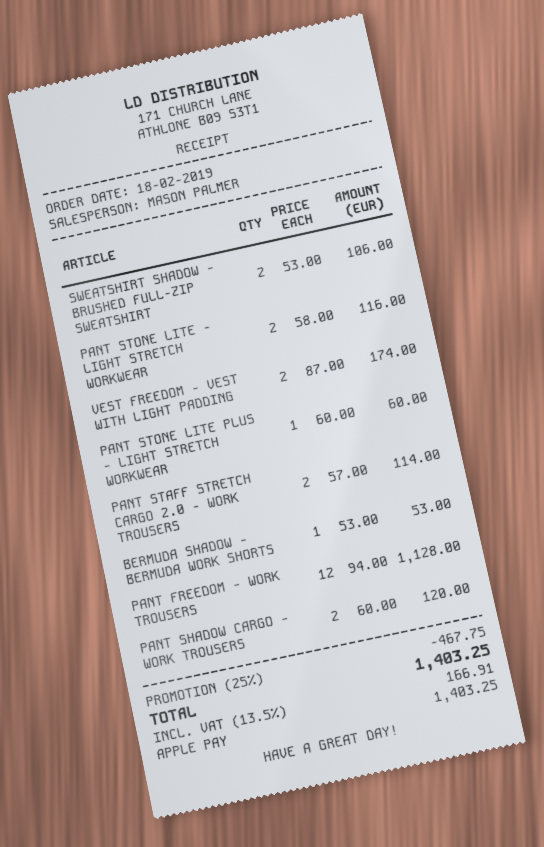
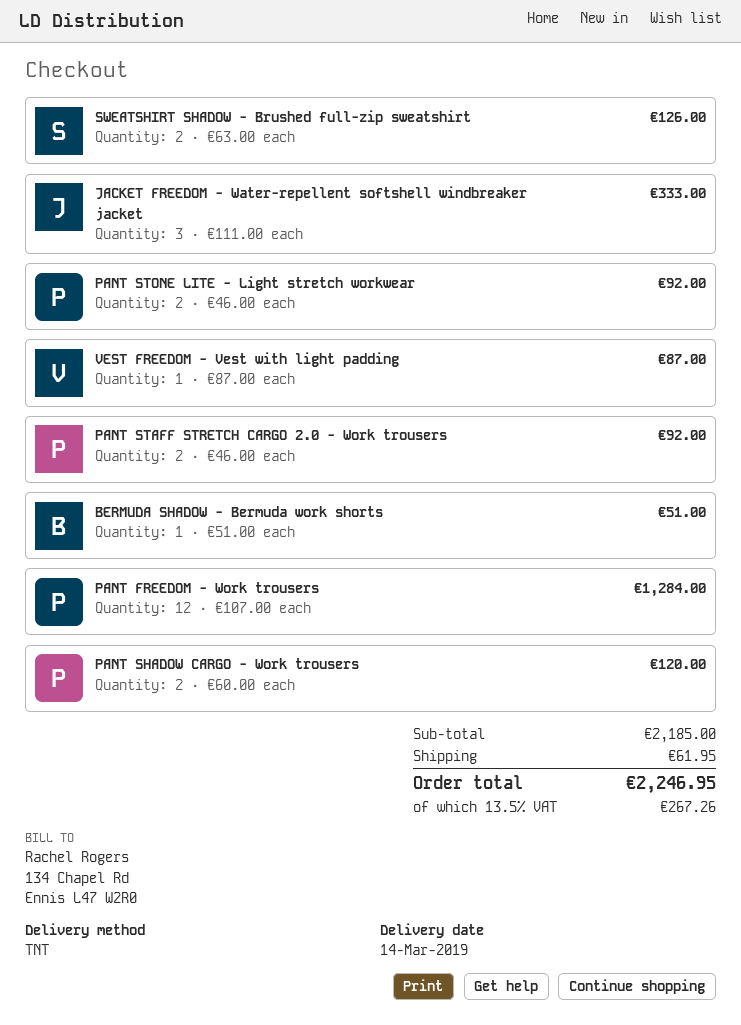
SWEATSHIRT SHADOW - BRUSHED FULL-ZIP SWEATSHIRT: 2 x 53.00 = 106.00 -> 2 x 63.00 = 126.00
PANT STONE LITE - LIGHT STRETCH WORKWEAR: 2 x 58.00 = 116.00 -> 2 x 46.00 = 92.00
VEST FREEDOM - VEST WITH LIGHT PADDING: 2 x 87.00 = 174.00 -> 1 x 87.00 = 87.00
PANT STONE LITE PLUS - LIGHT STRETCH WORKWEAR: 1 x 60.00 = 60.00 -> none
PANT STAFF STRETCH CARGO 2.0 - WORK TROUSERS: 2 x 57.00 = 114.00 -> 2 x 46.00 = 92.00
BERMUDA SHADOW - BERMUDA WORK SHORTS: 1 x 53.00 = 53.00 -> 1 x 51.00 = 51.00
PANT FREEDOM - WORK TROUSERS: 12 x 94.00 = 1128.00 -> 12 x 107.00 = 1284.00
JACKET FREEDOM - Water-repellent softshell windbreaker jacket: none -> 3 x 111.00 = 333.00
discount: 25% = 467.75 -> none
shipping: none -> 61.95
tax: 13.5% = 166.91 -> 13.5% = 267.26
total: 1403.25 -> 2246.95

